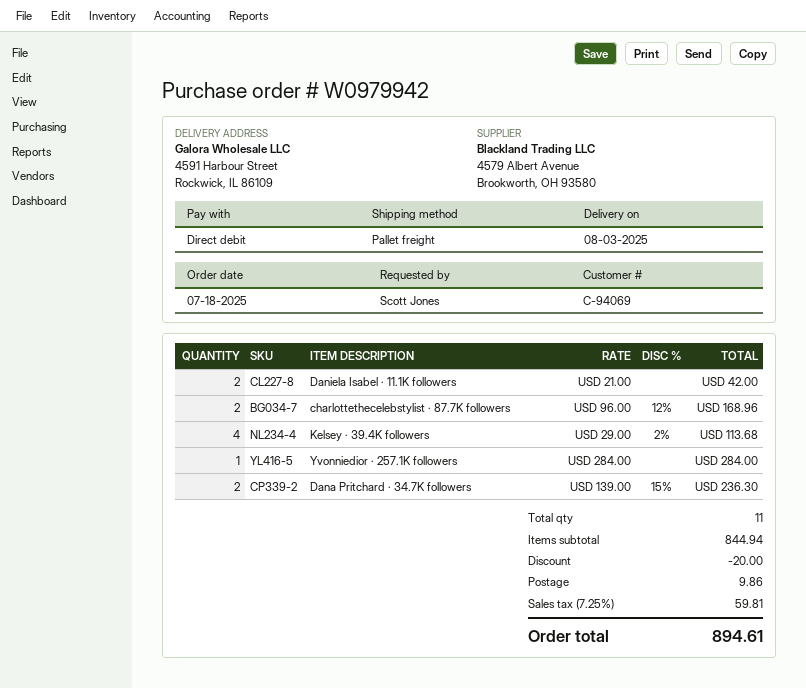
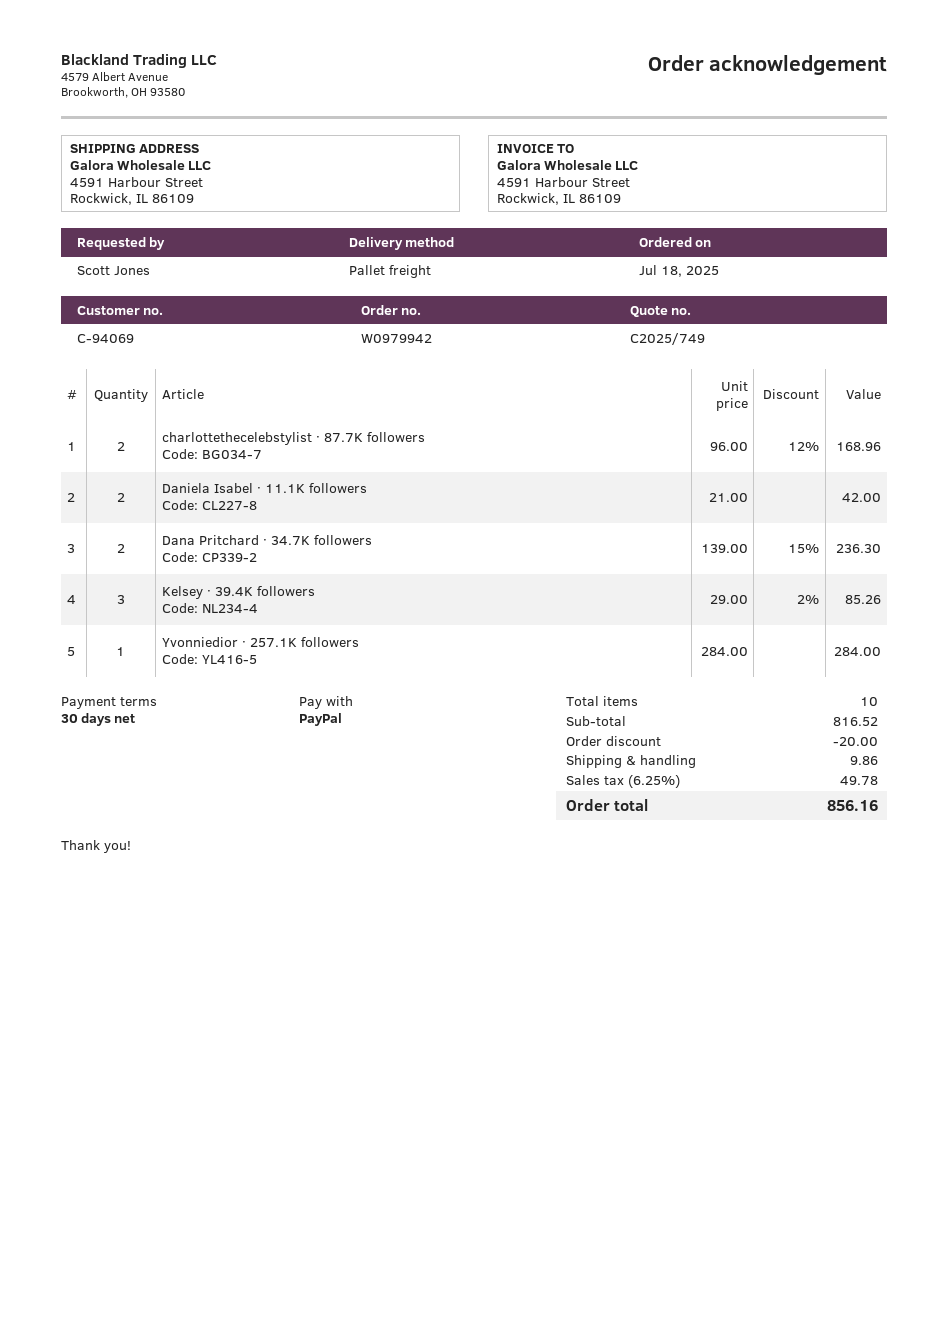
payment method: direct debit -> PayPal
Kelsey · 39.4K followers: 4 x 29.00 - 2% = 113.68 -> 3 x 29.00 - 2% = 85.26
total quantity: 11 -> 10
subtotal: 844.94 -> 816.52
tax: 7.25% = 59.81 -> 6.25% = 49.78
total: 894.61 -> 856.16

